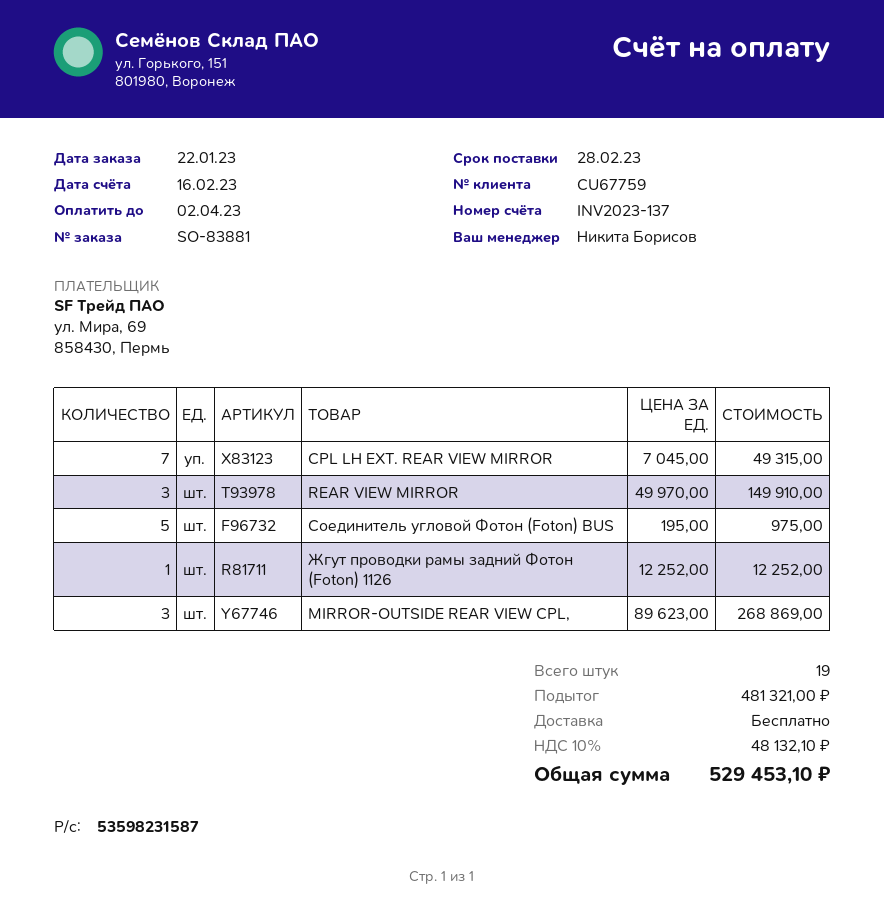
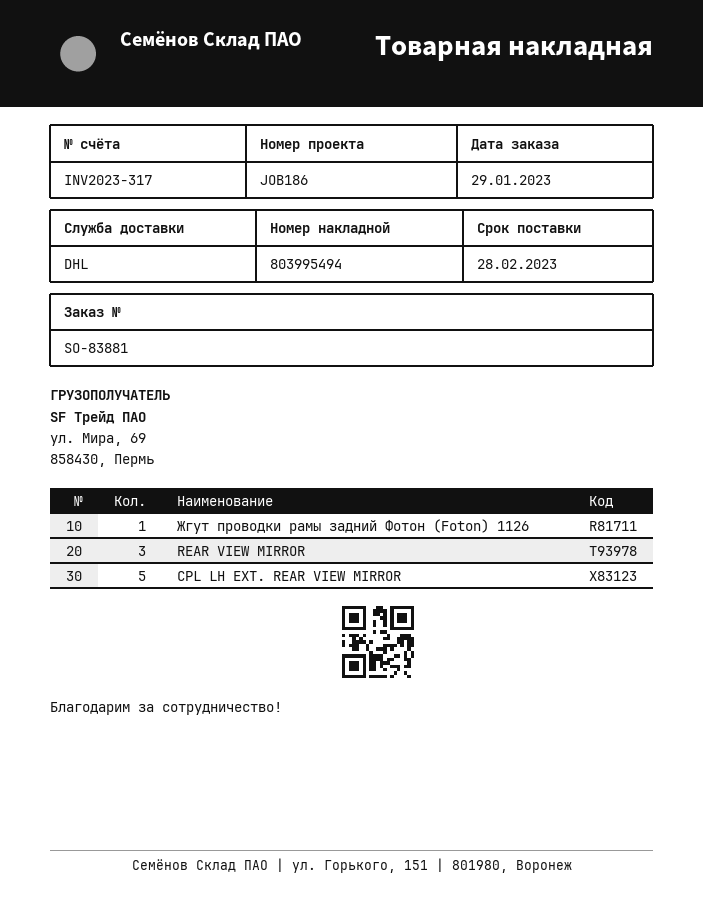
order date: 2023-01-22 -> 2023-01-29
invoice number: INV2023-137 -> INV2023-317
CPL LH EXT. REAR VIEW MIRROR: 7 -> 5
Соединитель угловой Фотон (Foton) BUS: 5 -> none
MIRROR-OUTSIDE REAR VIEW CPL,: 3 -> none

